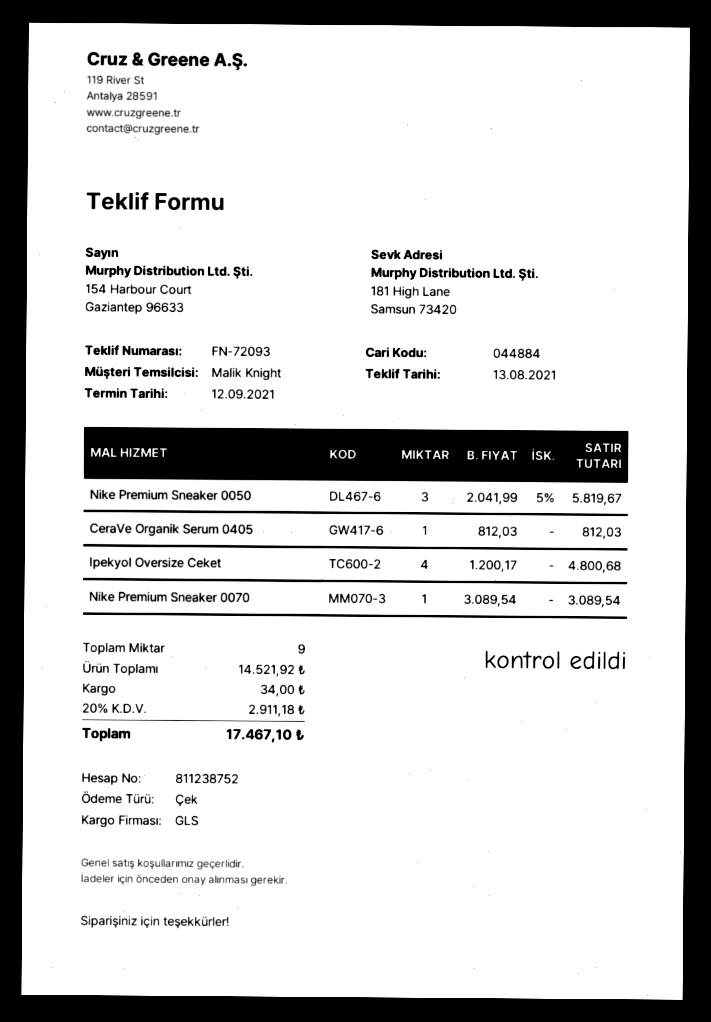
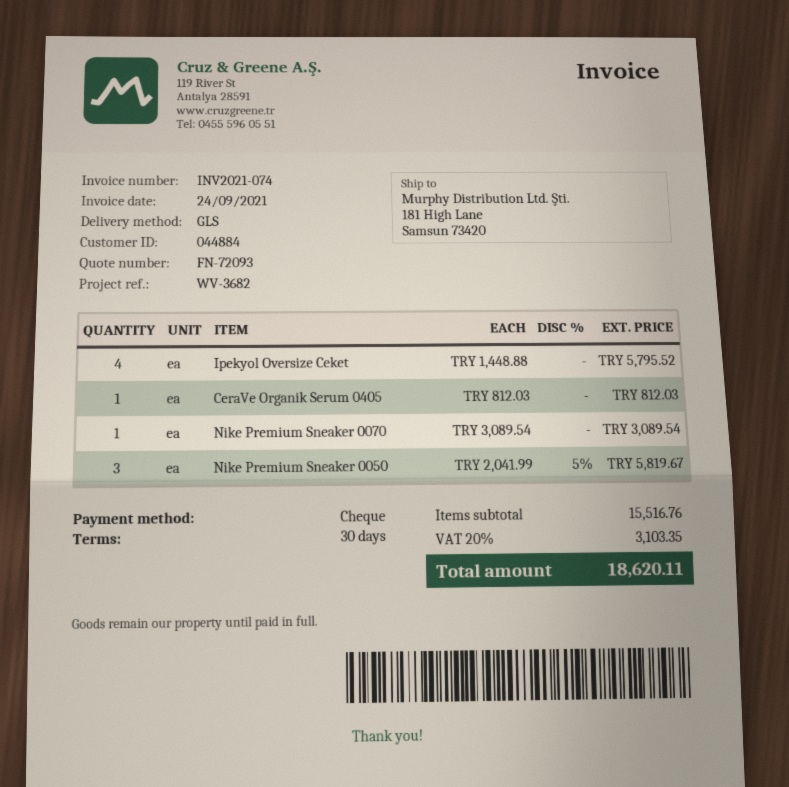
Ipekyol Oversize Ceket: 4 x 1200.17 = 4800.68 -> 4 x 1448.88 = 5795.52
subtotal: 14521.92 -> 15516.76
shipping: 34.00 -> none
tax: 20% = 2911.18 -> 20% = 3103.35
total: 17467.10 -> 18620.11

